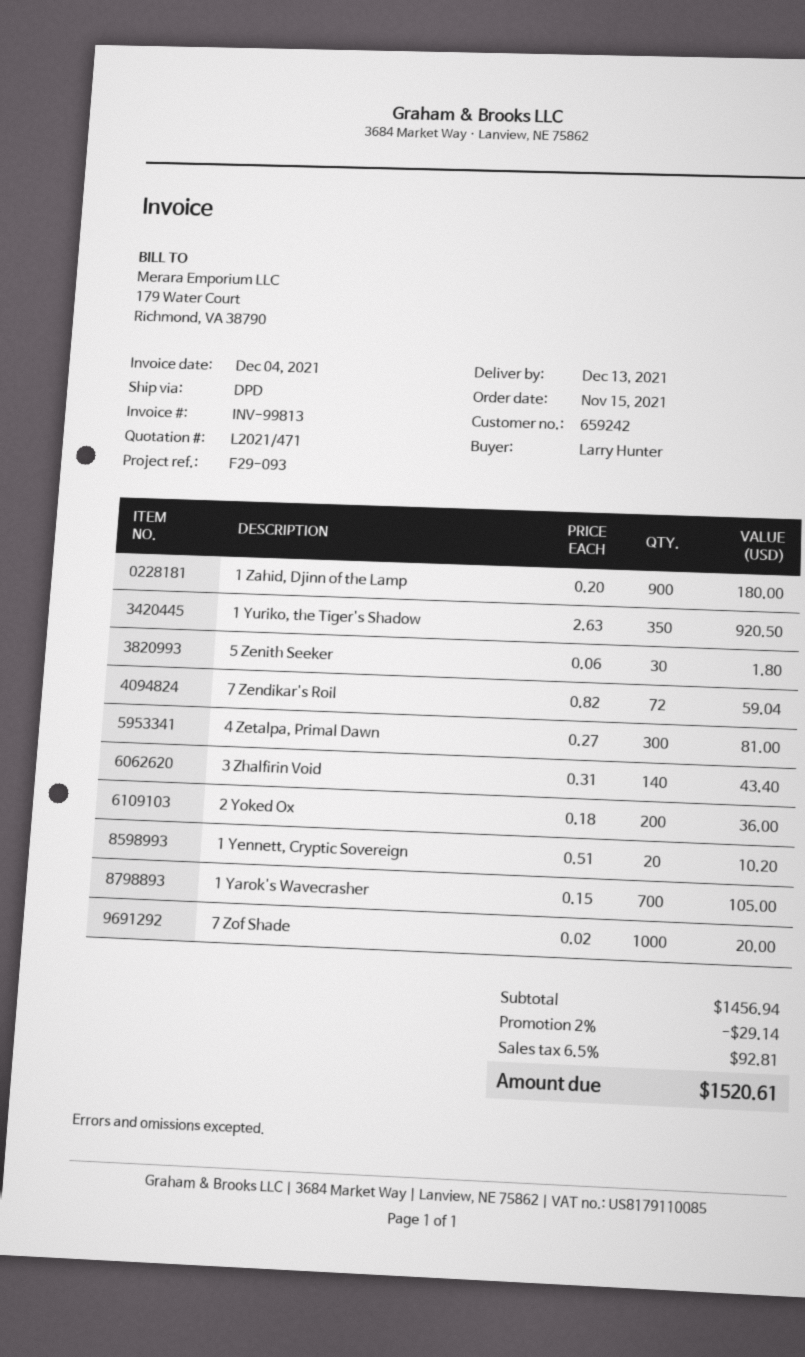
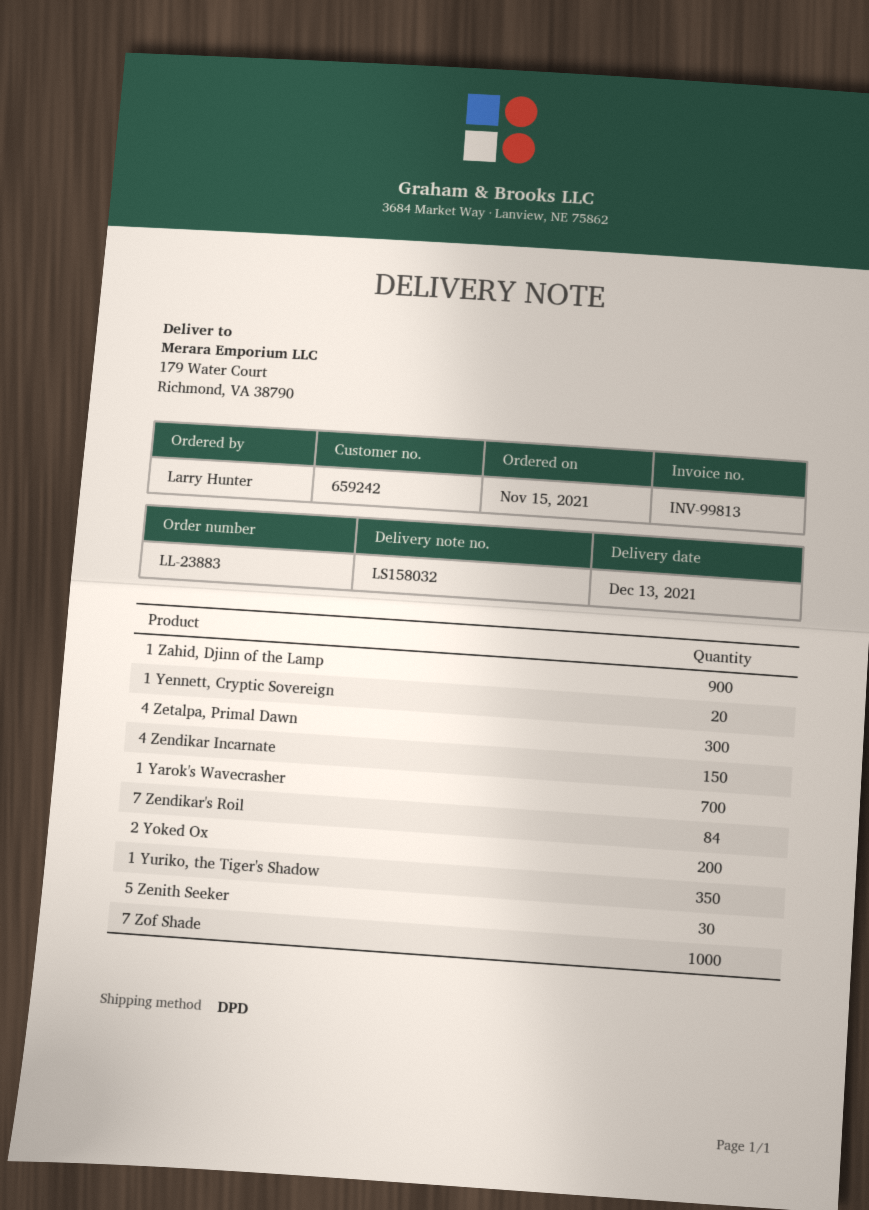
7 Zendikar's Roil: 72 -> 84
3 Zhalfirin Void: 140 -> none
4 Zendikar Incarnate: none -> 150

